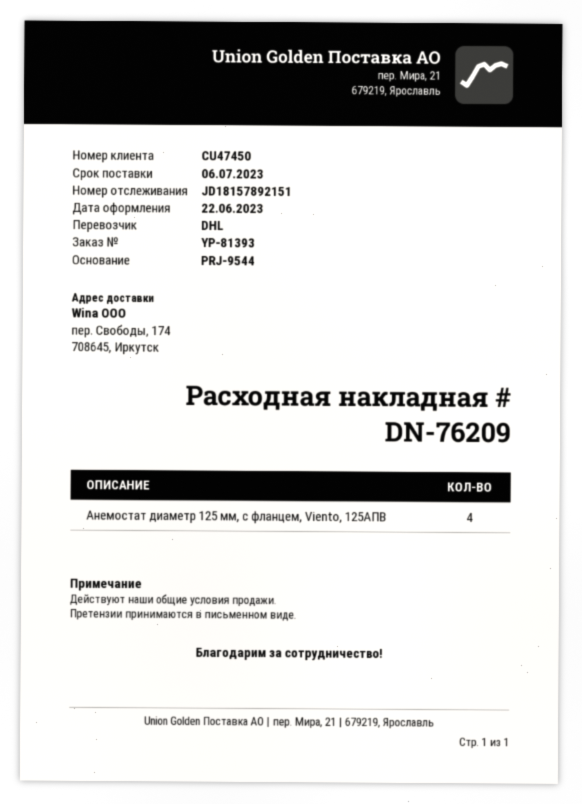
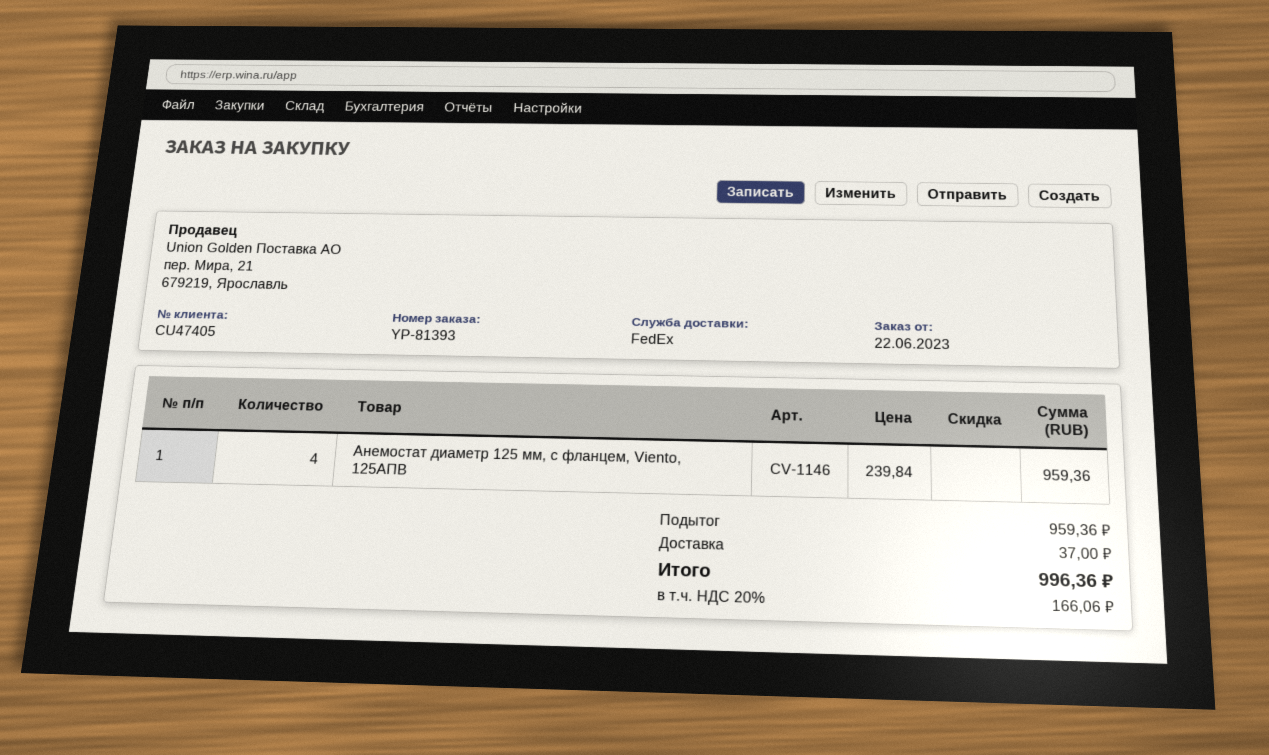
customer number: CU47450 -> CU47405
shipping method: DHL -> FedEx

